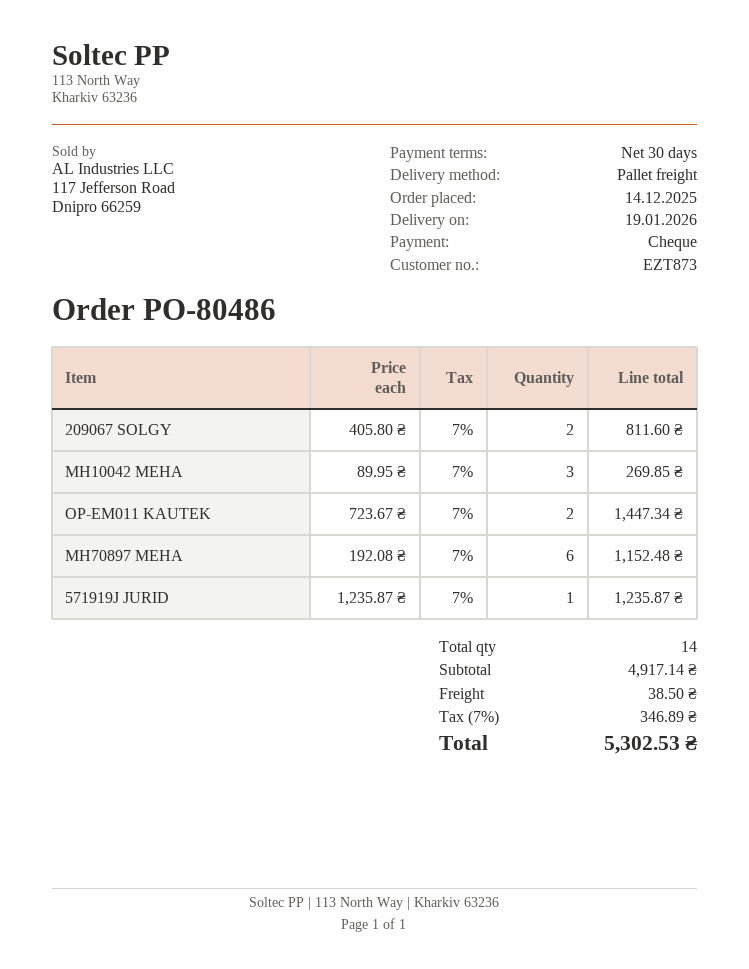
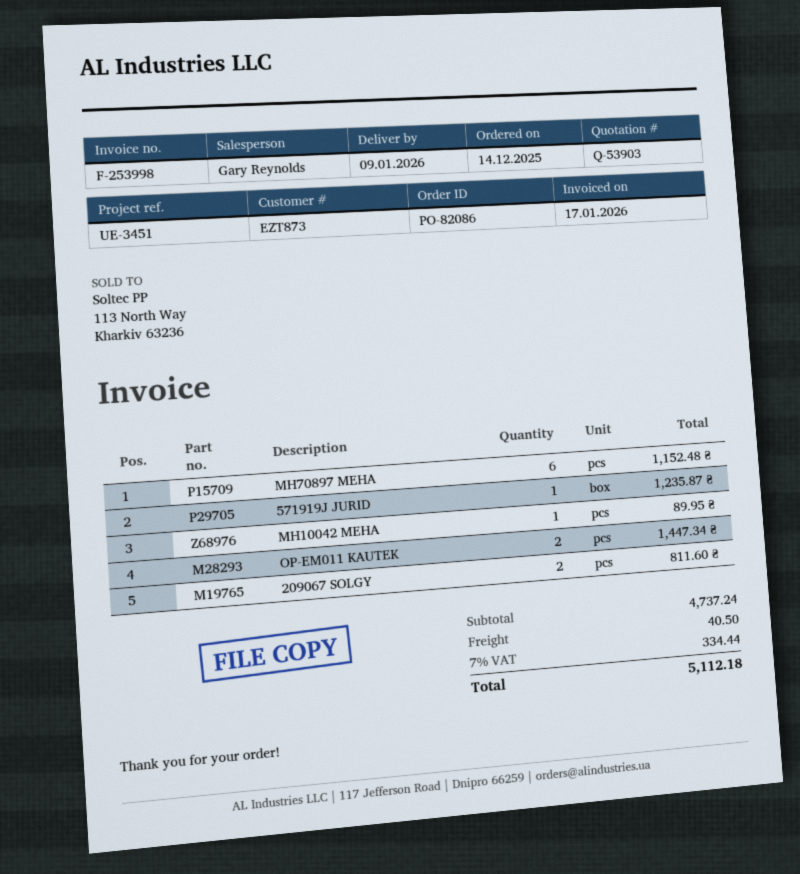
order number: PO-80486 -> PO-82086
delivery date: 2026-01-19 -> 2026-01-09
MH10042 MEHA: 3 for 269.85 -> 1 for 89.95
subtotal: 4917.14 -> 4737.24
shipping: 38.50 -> 40.50
tax: 7% = 346.89 -> 7% = 334.44
total: 5302.53 -> 5112.18

